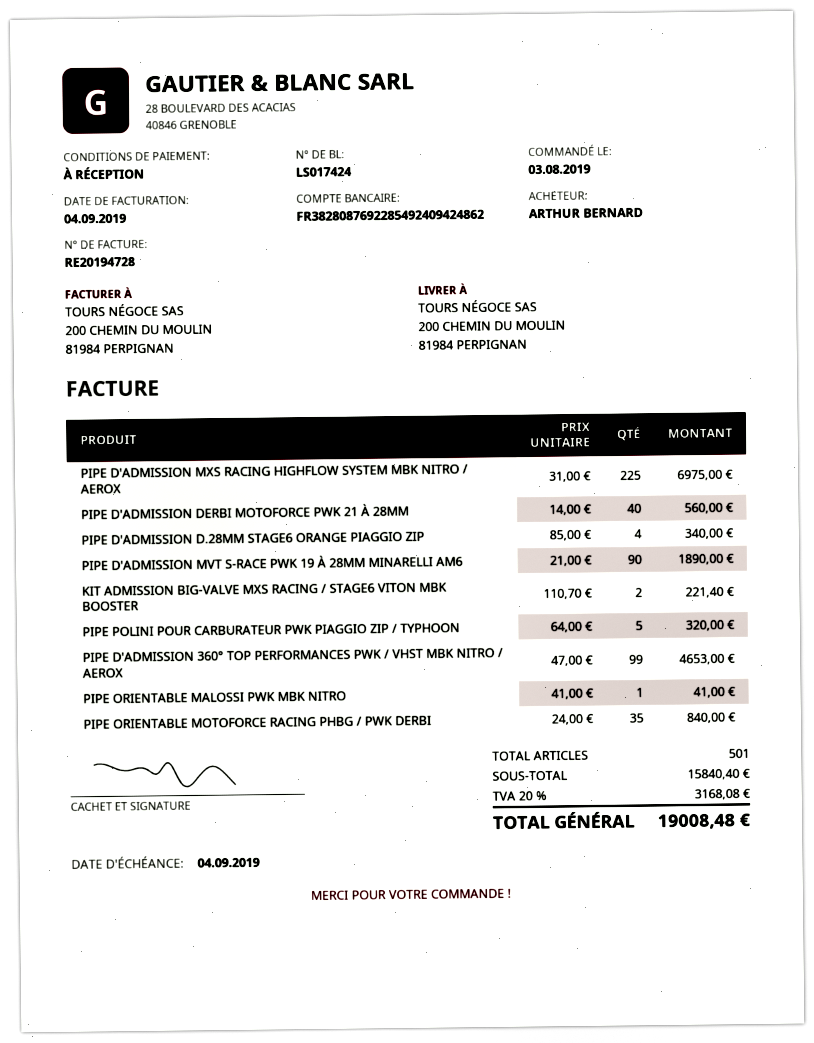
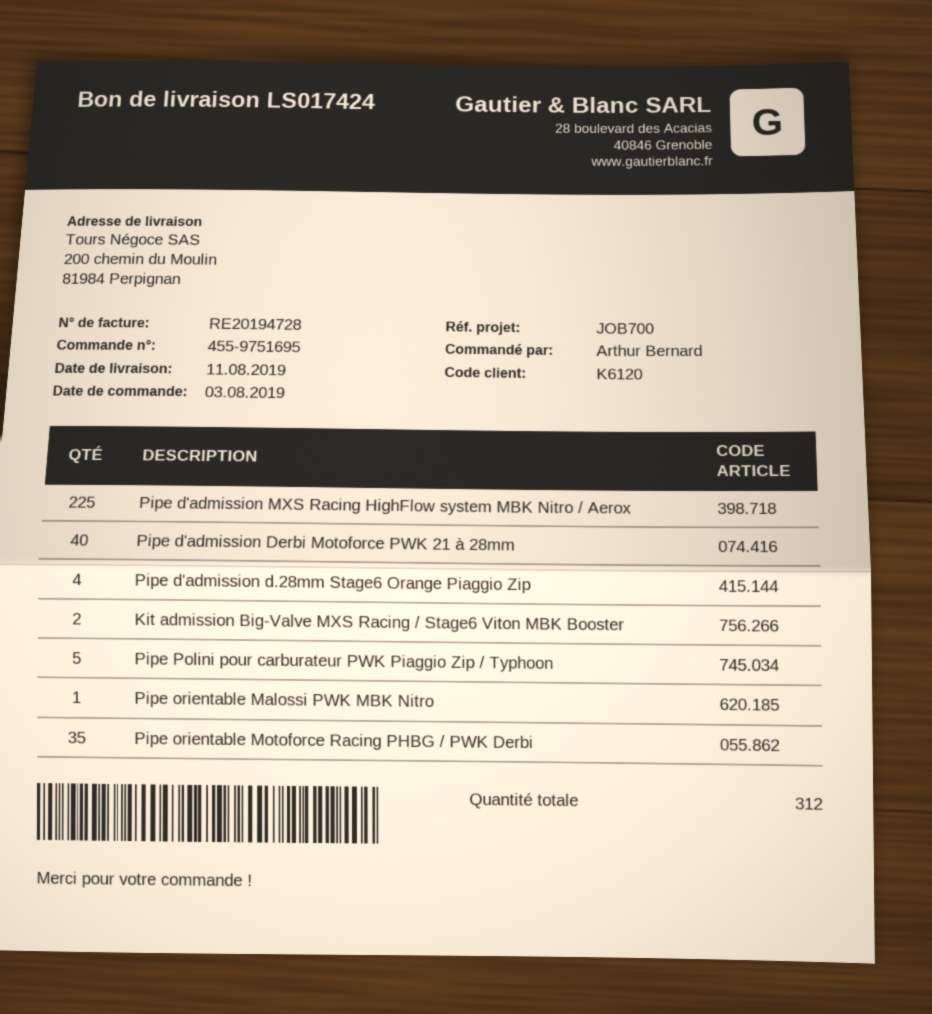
PIPE D'ADMISSION MVT S-RACE PWK 19 À 28MM MINARELLI AM6: 90 -> none
PIPE D'ADMISSION 360° TOP PERFORMANCES PWK / VHST MBK NITRO / AEROX: 99 -> none
total quantity: 501 -> 312

